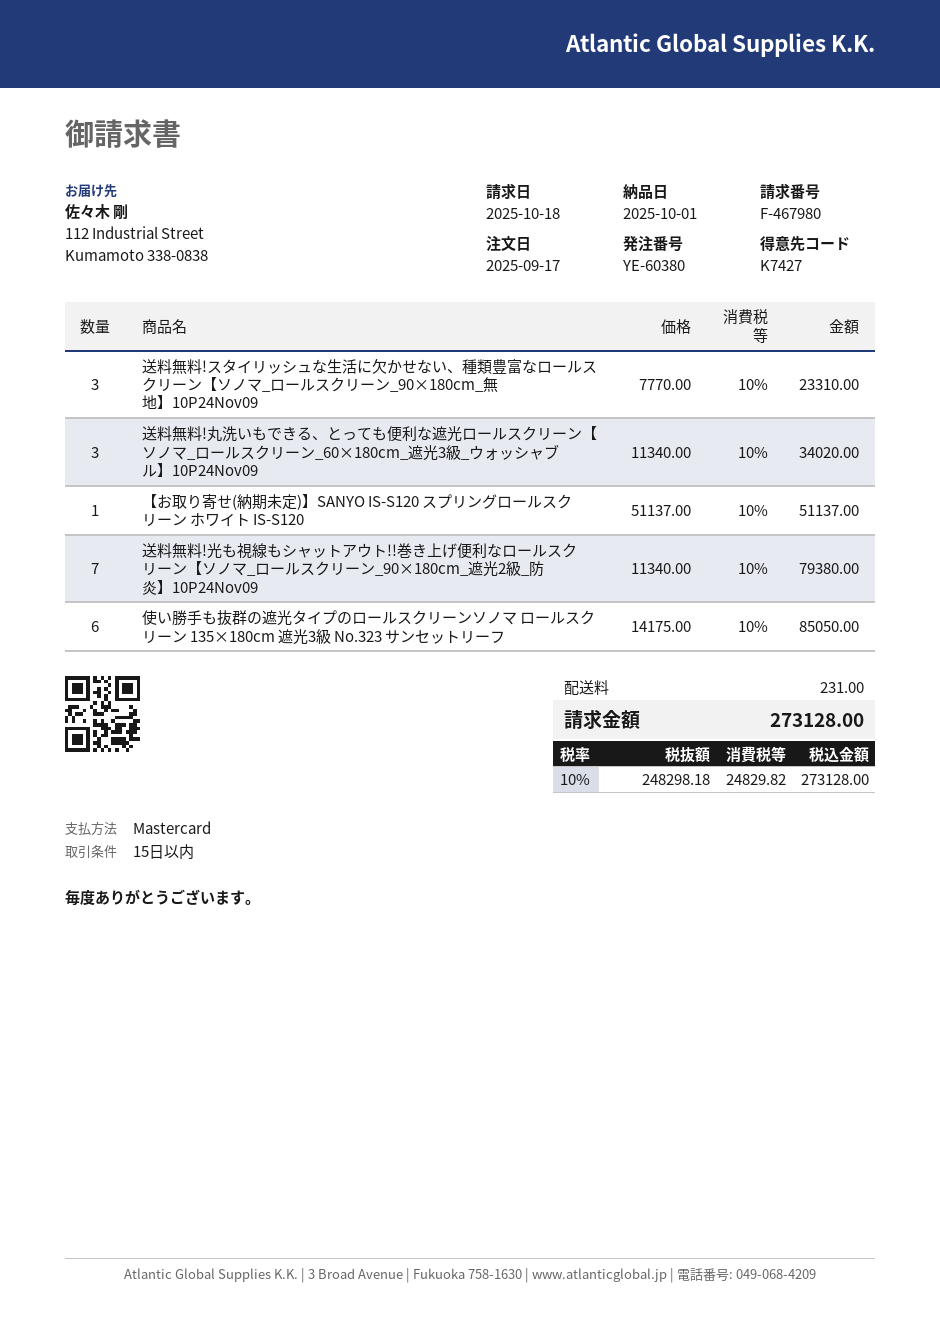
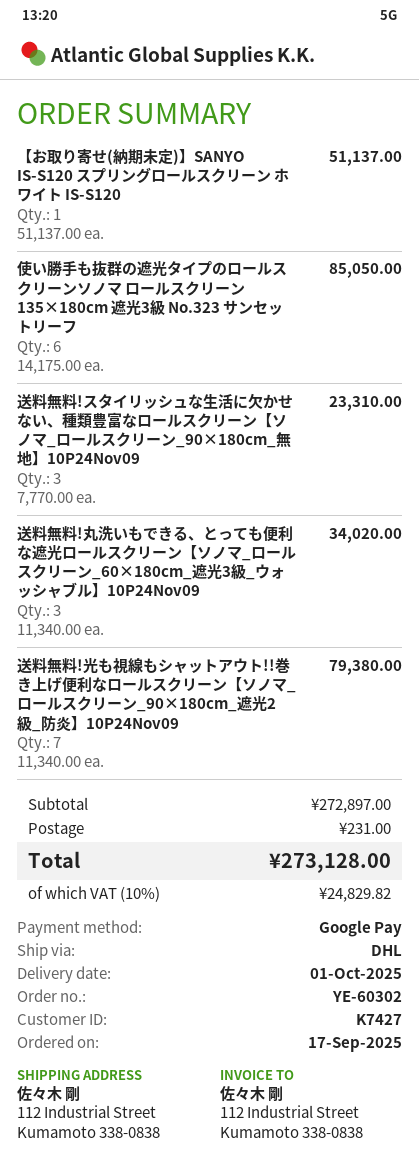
order number: YE-60380 -> YE-60302
payment method: Mastercard -> Google Pay

